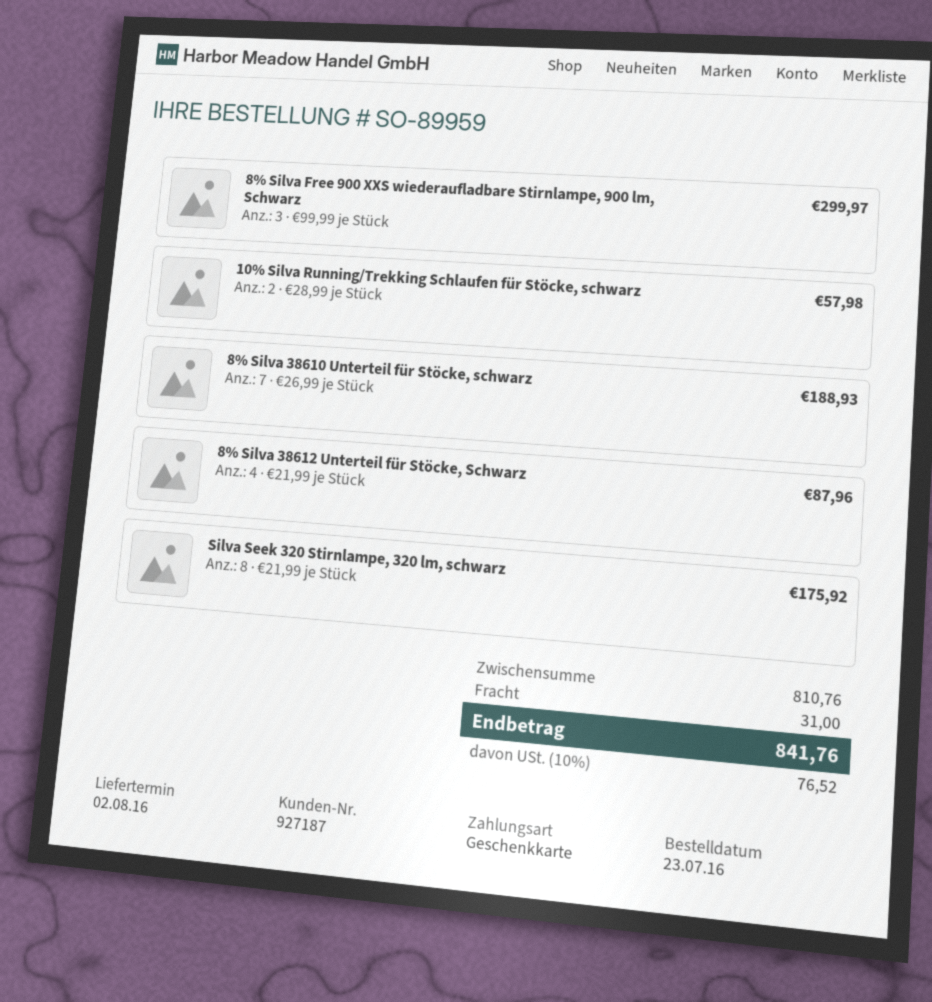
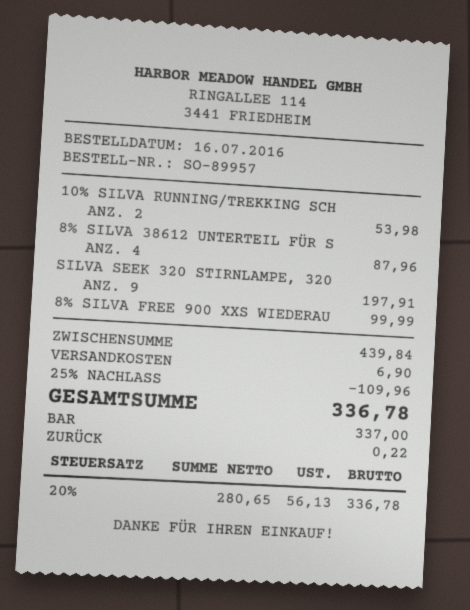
order number: SO-89959 -> SO-89957
order date: 2016-07-23 -> 2016-07-16
payment method: gift card -> cash
8% Silva Free 900 XXS wiederaufladbare Stirnlampe, 900 lm, Schwarz: 3 for 299.97 -> 1 for 99.99
10% Silva Running/Trekking Schlaufen für Stöcke, schwarz: 2 for 57.98 -> 2 for 53.98
8% Silva 38610 Unterteil für Stöcke, schwarz: 7 for 188.93 -> none
Silva Seek 320 Stirnlampe, 320 lm, schwarz: 8 for 175.92 -> 9 for 197.91
subtotal: 810.76 -> 439.84
discount: none -> 25% = 109.96
shipping: 31.00 -> 6.90
tax: 10% = 76.52 -> 20% = 56.13
total: 841.76 -> 336.78

